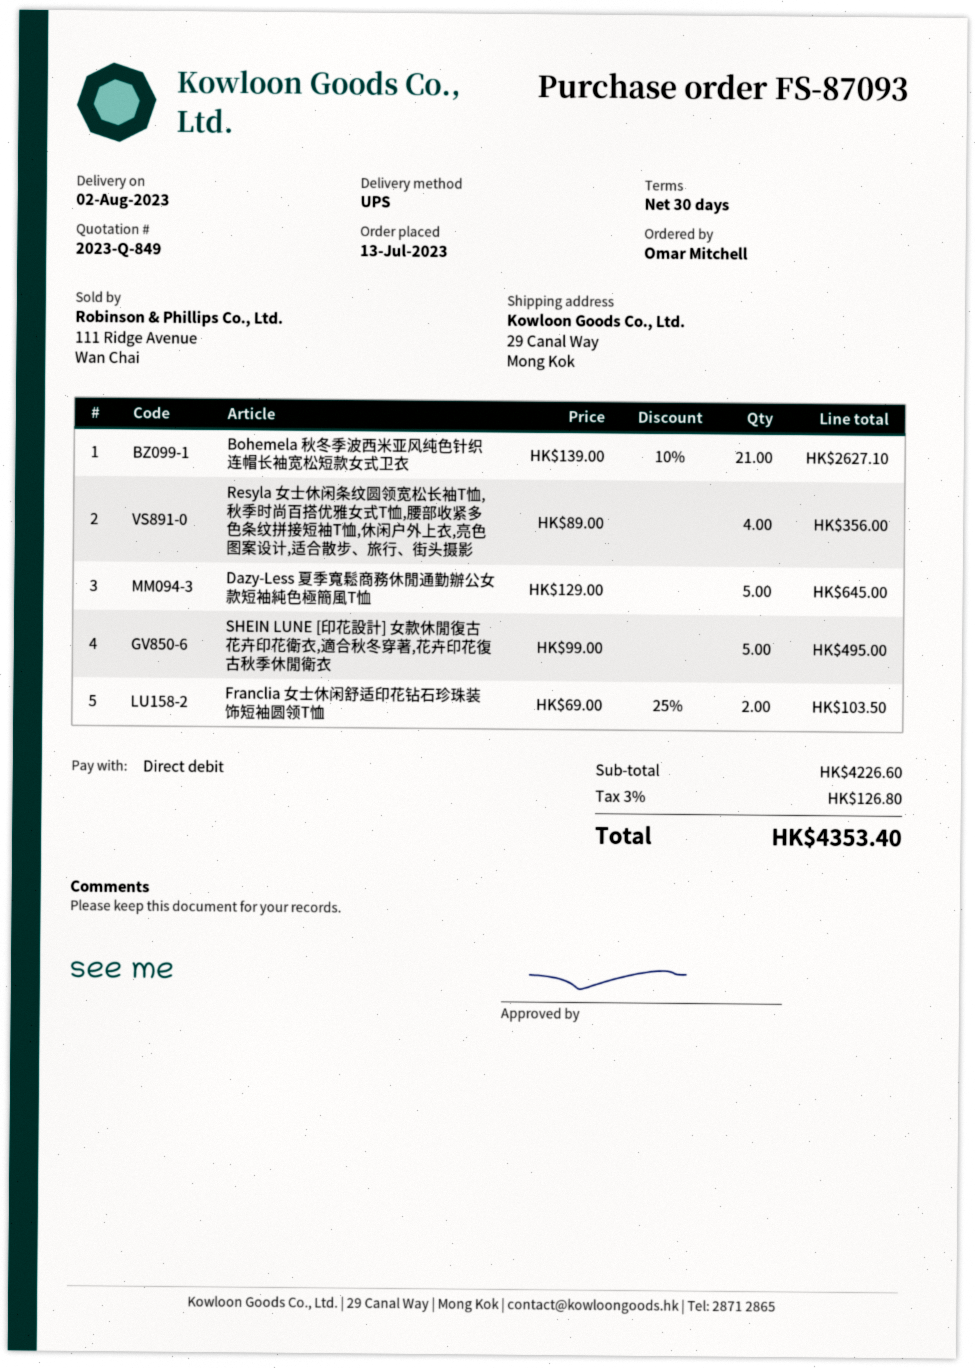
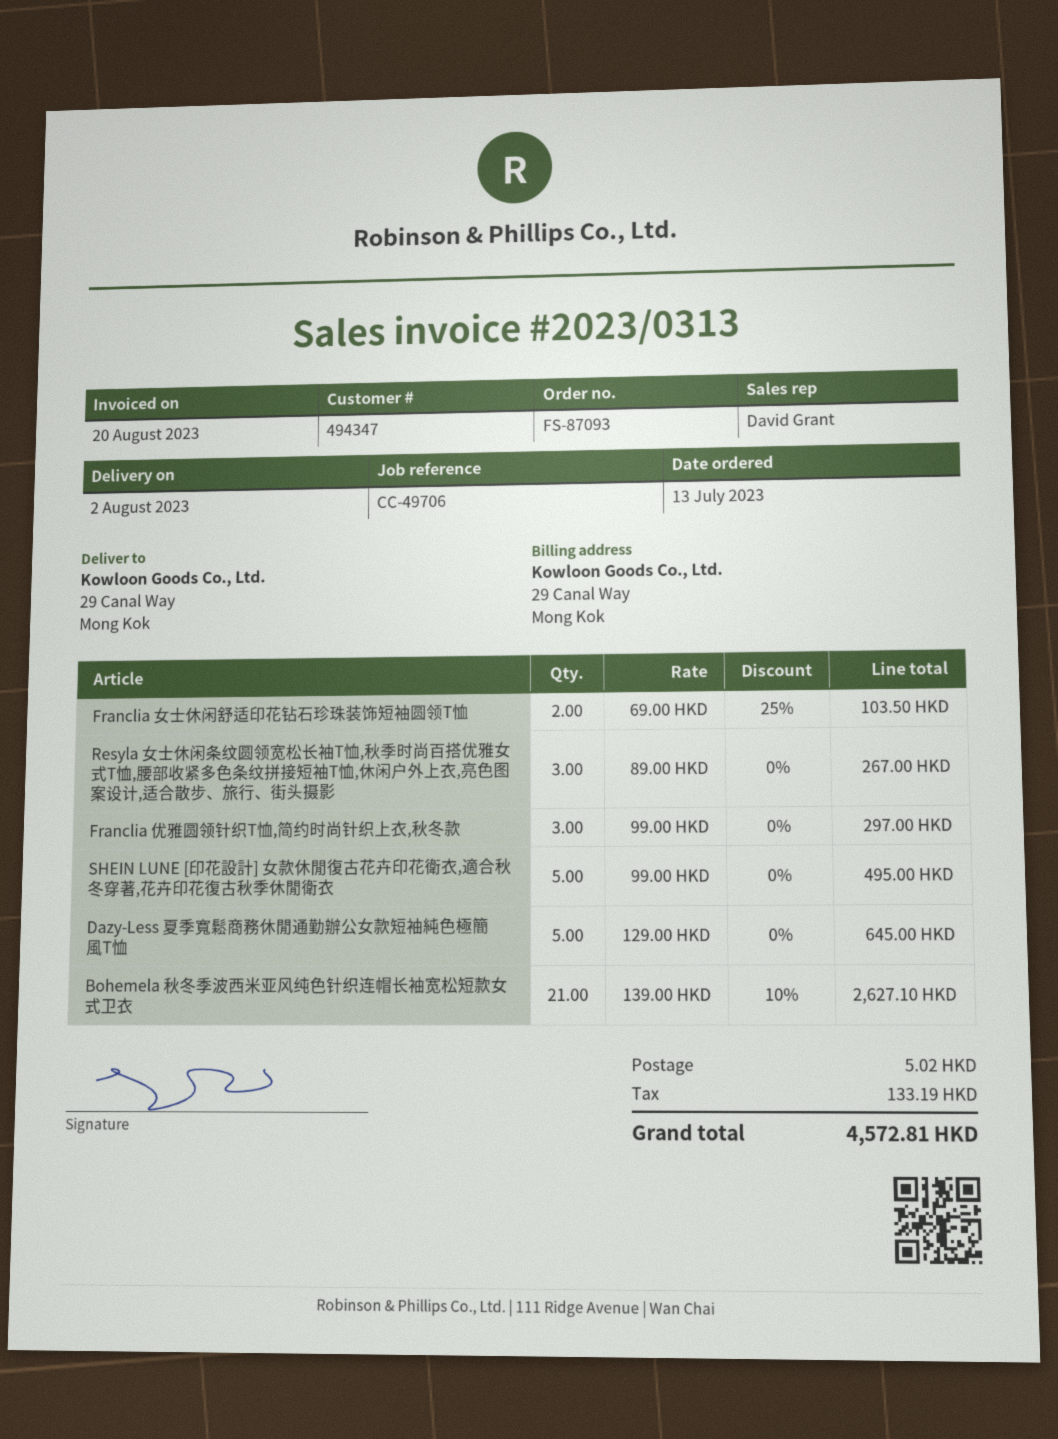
Resyla 女士休闲条纹圆领宽松长袖T恤,秋季时尚百搭优雅女式T恤,腰部收紧多色条纹拼接短袖T恤,休闲户外上衣,亮色图案设计,适合散步、旅行、街头摄影: 4 x 89.00 = 356.00 -> 3 x 89.00 = 267.00
Franclia 优雅圆领针织T恤,简约时尚针织上衣,秋冬款: none -> 3 x 99.00 = 297.00
shipping: none -> 5.02
tax: 126.80 -> 133.19
total: 4353.40 -> 4572.81

